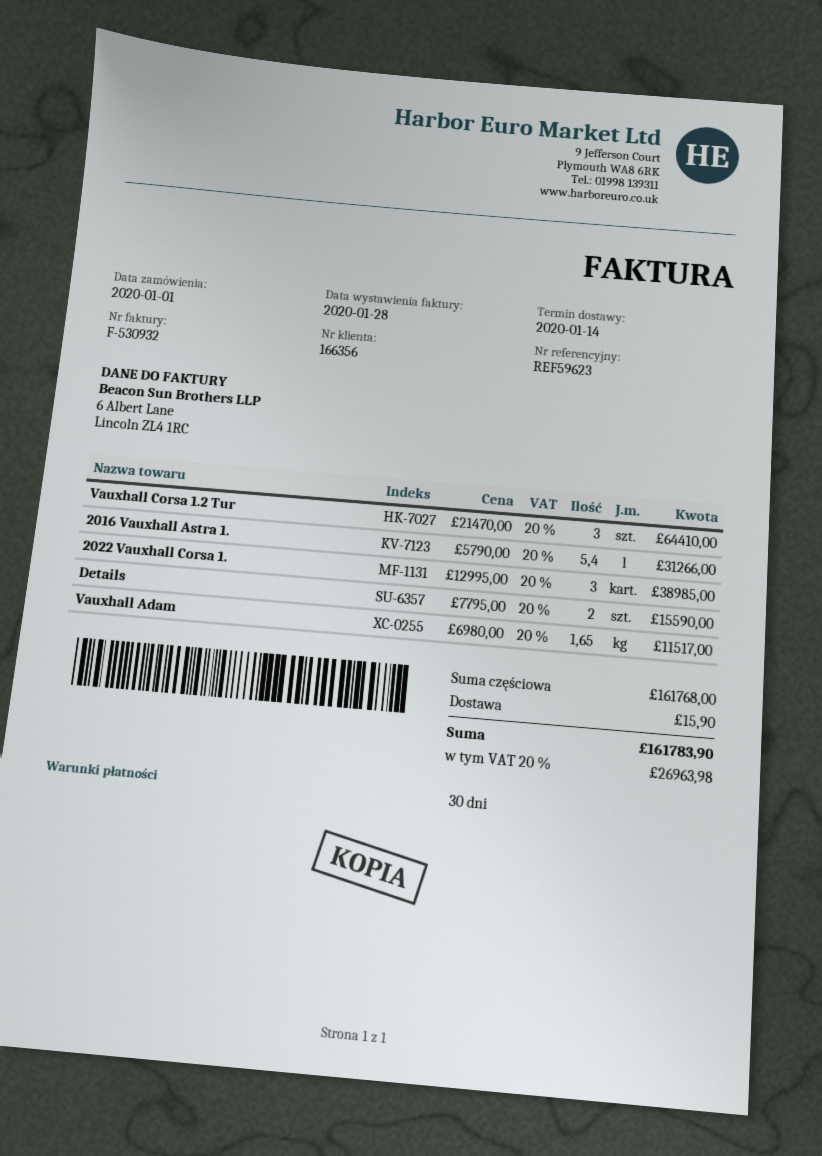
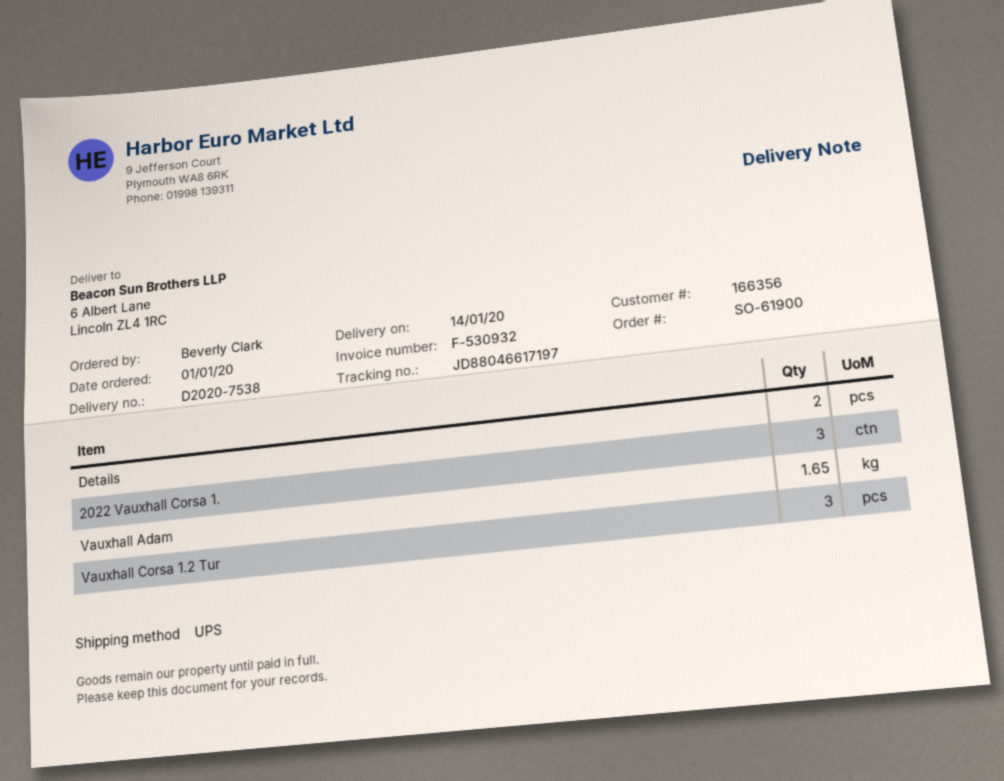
2016 Vauxhall Astra 1.: 5.4 -> none

